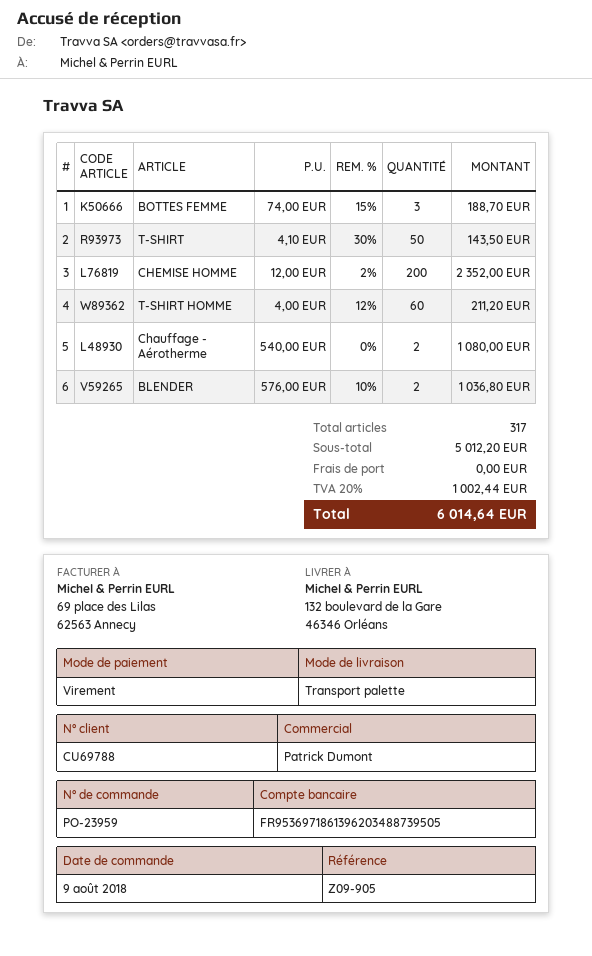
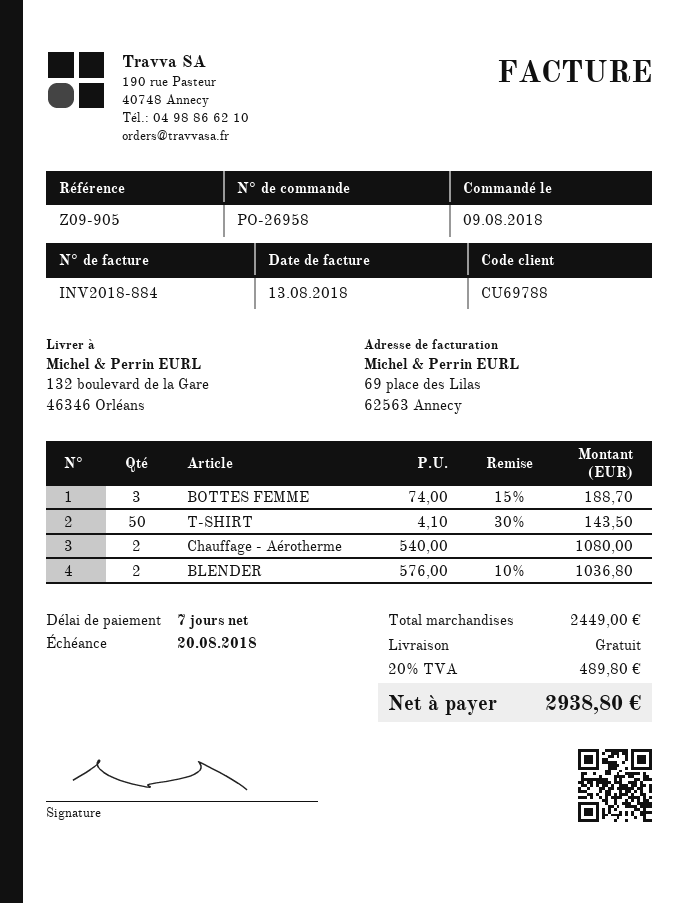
order number: PO-23959 -> PO-26958
CHEMISE HOMME: 200 x 12.00 - 2% = 2352.00 -> none
T-SHIRT HOMME: 60 x 4.00 - 12% = 211.20 -> none
subtotal: 5012.20 -> 2449.00
tax: 20% = 1002.44 -> 20% = 489.80
total: 6014.64 -> 2938.80

